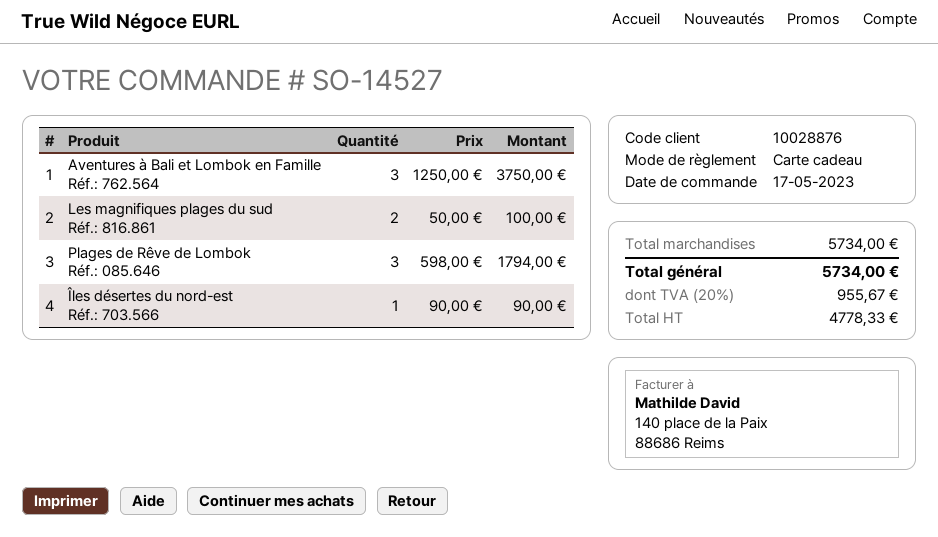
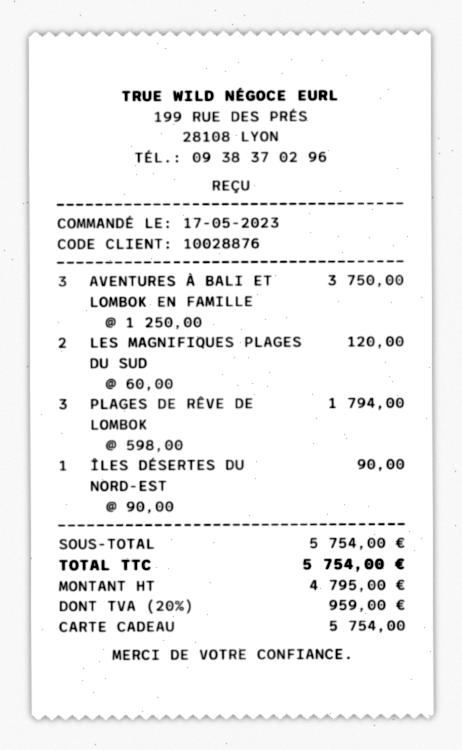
Les magnifiques plages du sud: 2 x 50.00 = 100.00 -> 2 x 60.00 = 120.00
subtotal: 5734.00 -> 5754.00
net: 4778.33 -> 4795.00
tax: 20% = 955.67 -> 20% = 959.00
total: 5734.00 -> 5754.00

